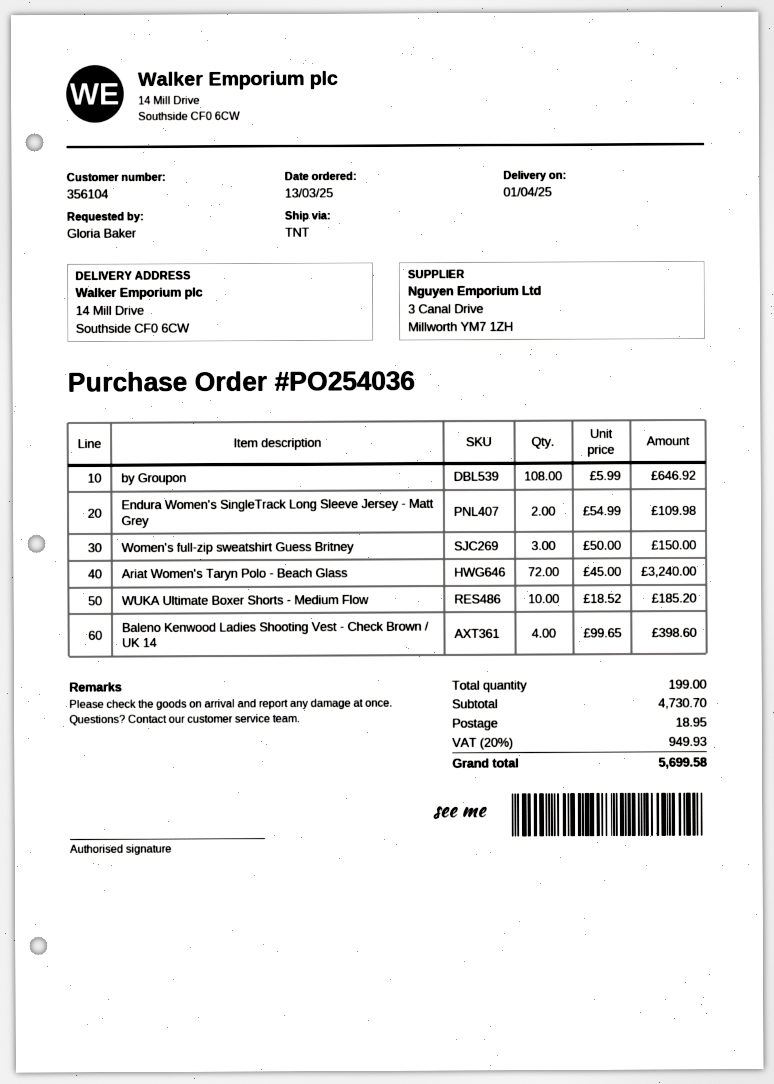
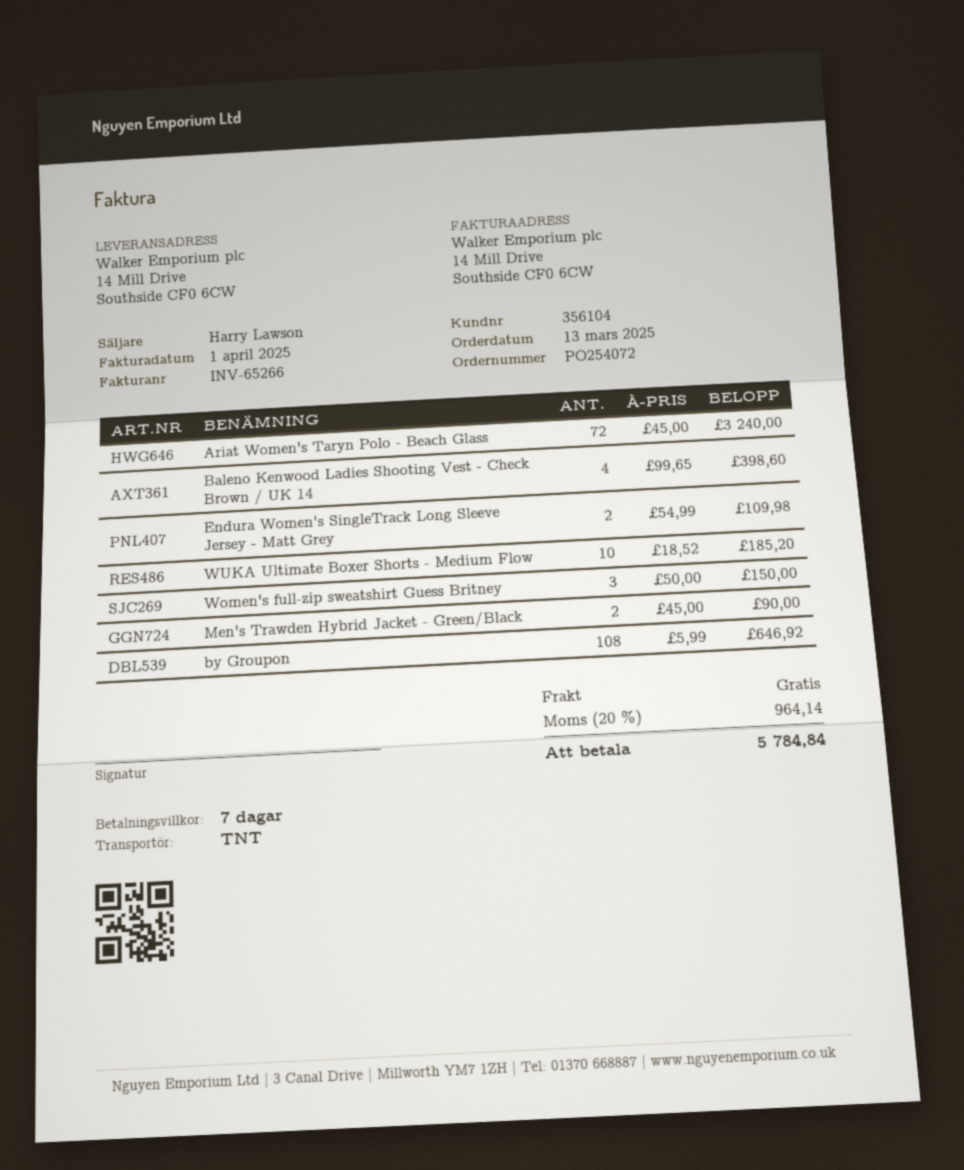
order number: PO254036 -> PO254072
Men's Trawden Hybrid Jacket - Green/Black: none -> 2 x 45.00 = 90.00
shipping: 18.95 -> 0.00
tax: 20% = 949.93 -> 20% = 964.14
total: 5699.58 -> 5784.84

